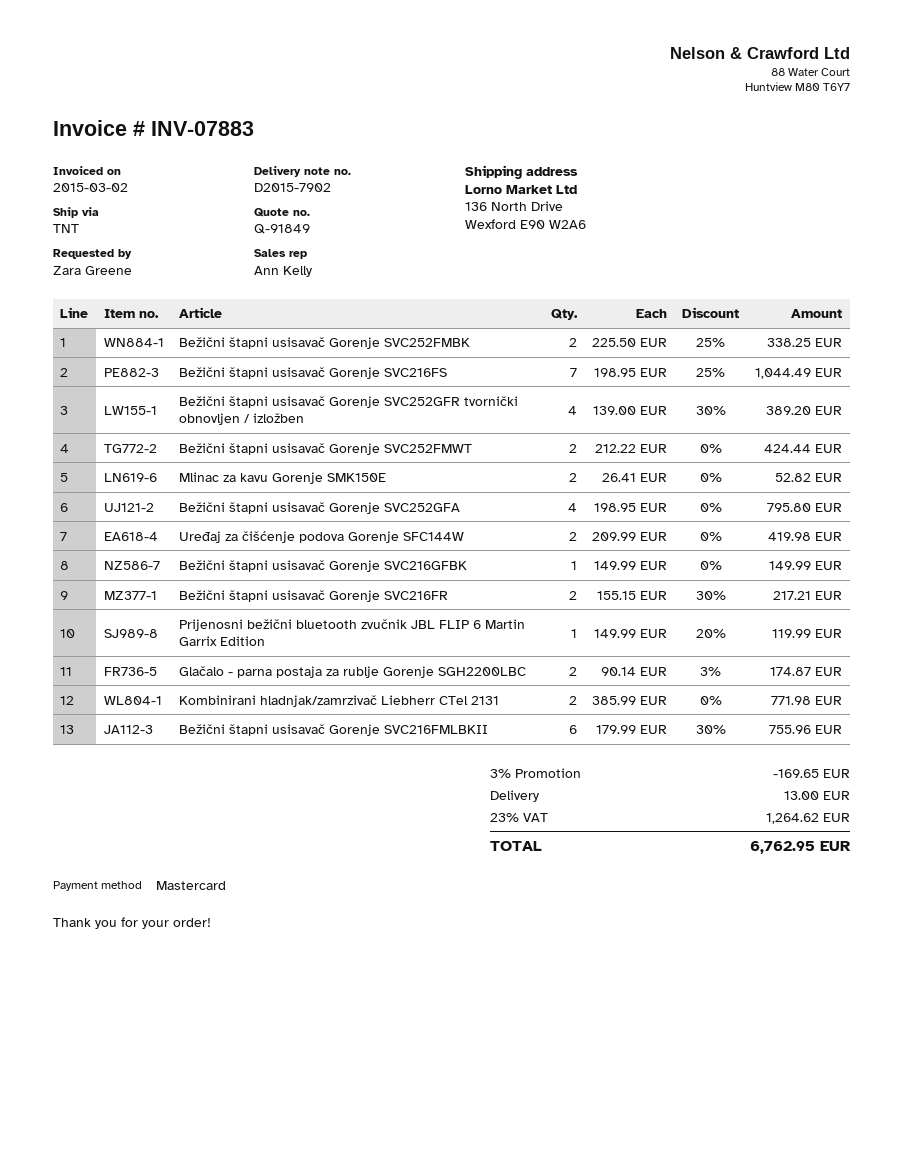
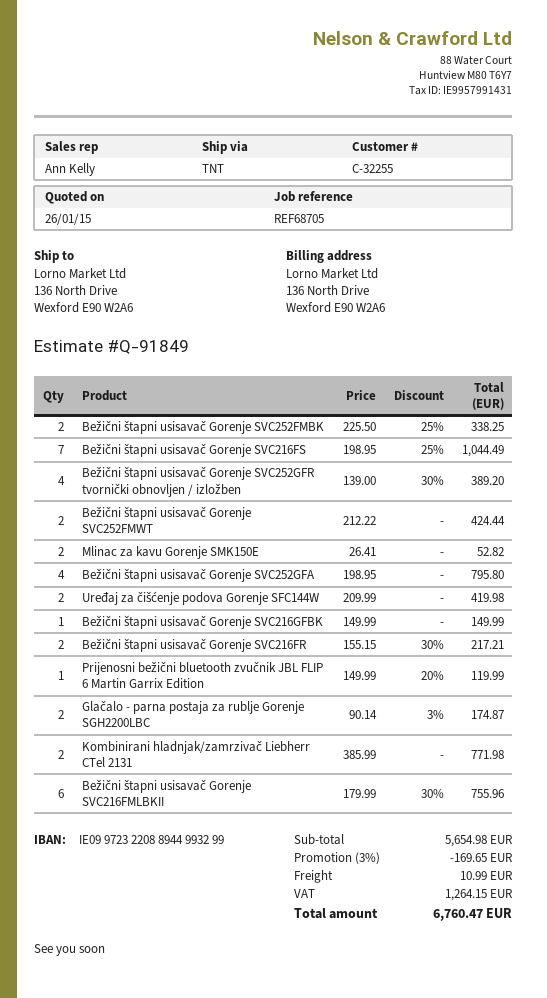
shipping: 13.00 -> 10.99
tax: 1264.62 -> 1264.15
total: 6762.95 -> 6760.47

